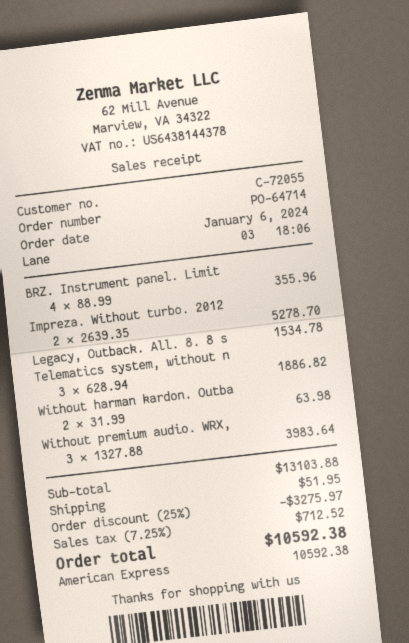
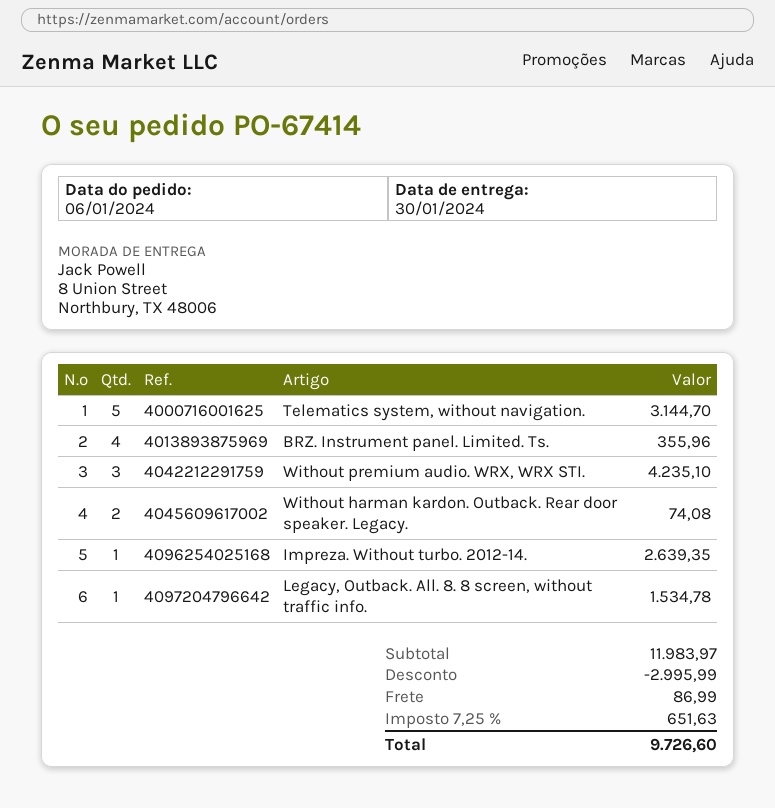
order number: PO-64714 -> PO-67414
Impreza. Without turbo. 2012: 2 for 5278.70 -> 1 for 2639.35
Telematics system, without n: 3 for 1886.82 -> 5 for 3144.70
Without harman kardon. Outba: 2 for 63.98 -> 2 for 74.08
Without premium audio. WRX,: 3 for 3983.64 -> 3 for 4235.10
subtotal: 13103.88 -> 11983.97
discount: 3275.97 -> 2995.99
shipping: 51.95 -> 86.99
tax: 7.25% = 712.52 -> 7.25% = 651.63
total: 10592.38 -> 9726.60

